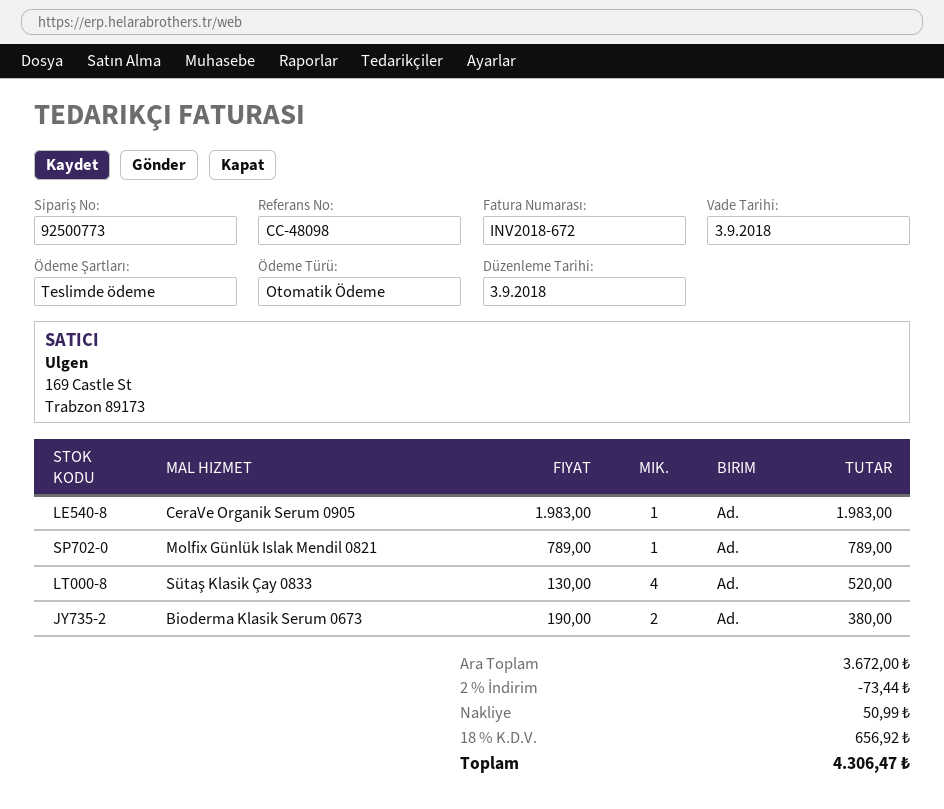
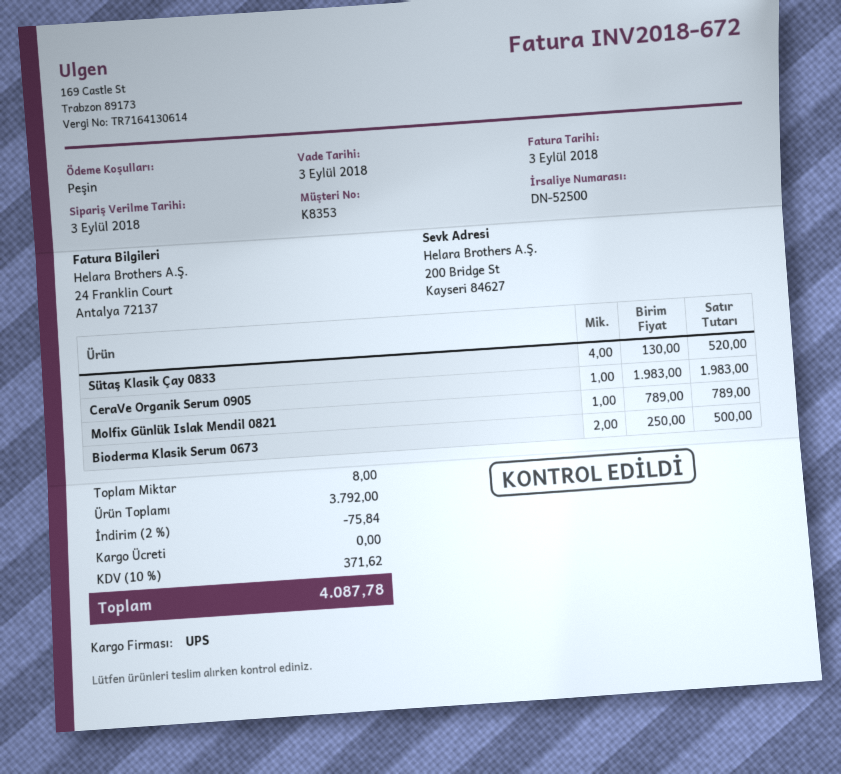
Bioderma Klasik Serum 0673: 2 x 190.00 = 380.00 -> 2 x 250.00 = 500.00
subtotal: 3672.00 -> 3792.00
discount: 2% = 73.44 -> 2% = 75.84
shipping: 50.99 -> 0.00
tax: 18% = 656.92 -> 10% = 371.62
total: 4306.47 -> 4087.78

